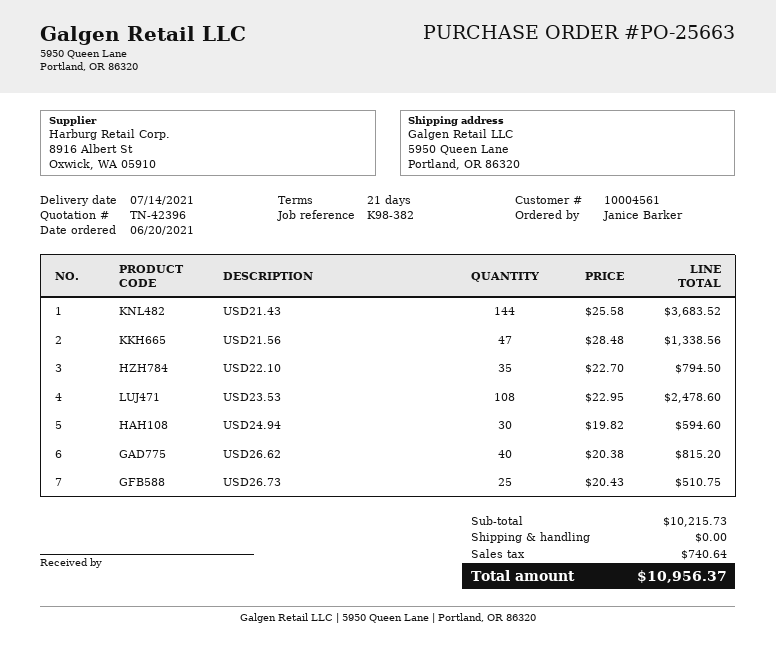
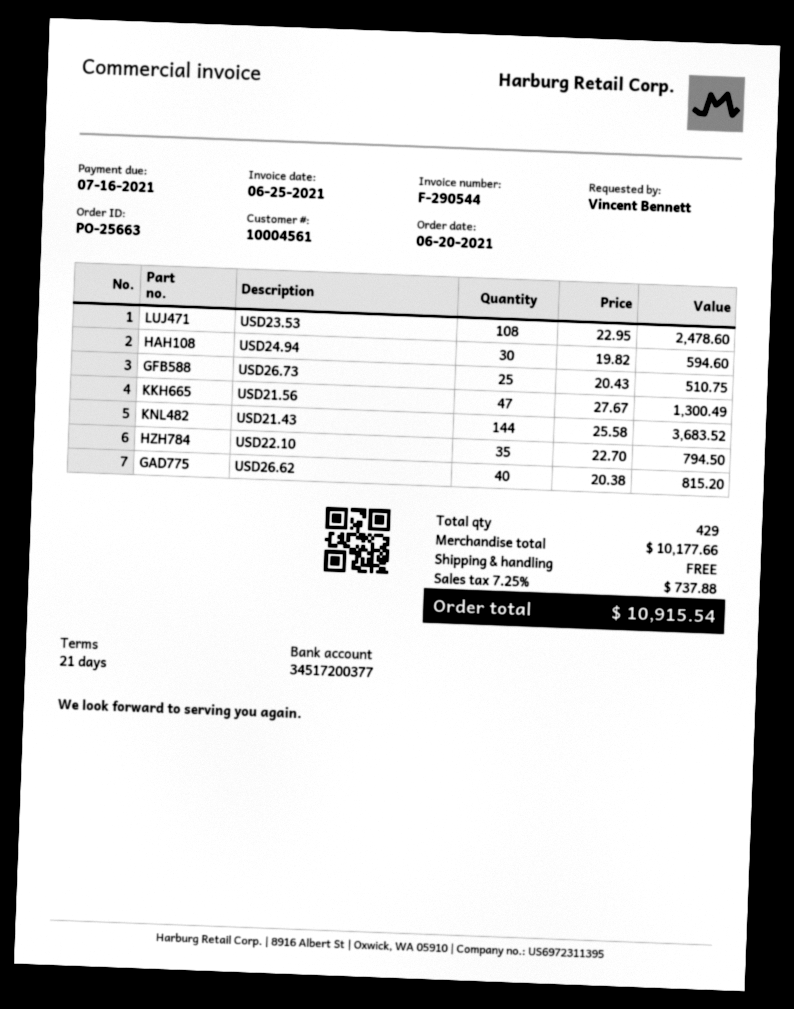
ordered by: Janice Barker -> Vincent Bennett
USD21.56: 47 x 28.48 = 1338.56 -> 47 x 27.67 = 1300.49
subtotal: 10215.73 -> 10177.66
tax: 740.64 -> 737.88
total: 10956.37 -> 10915.54

